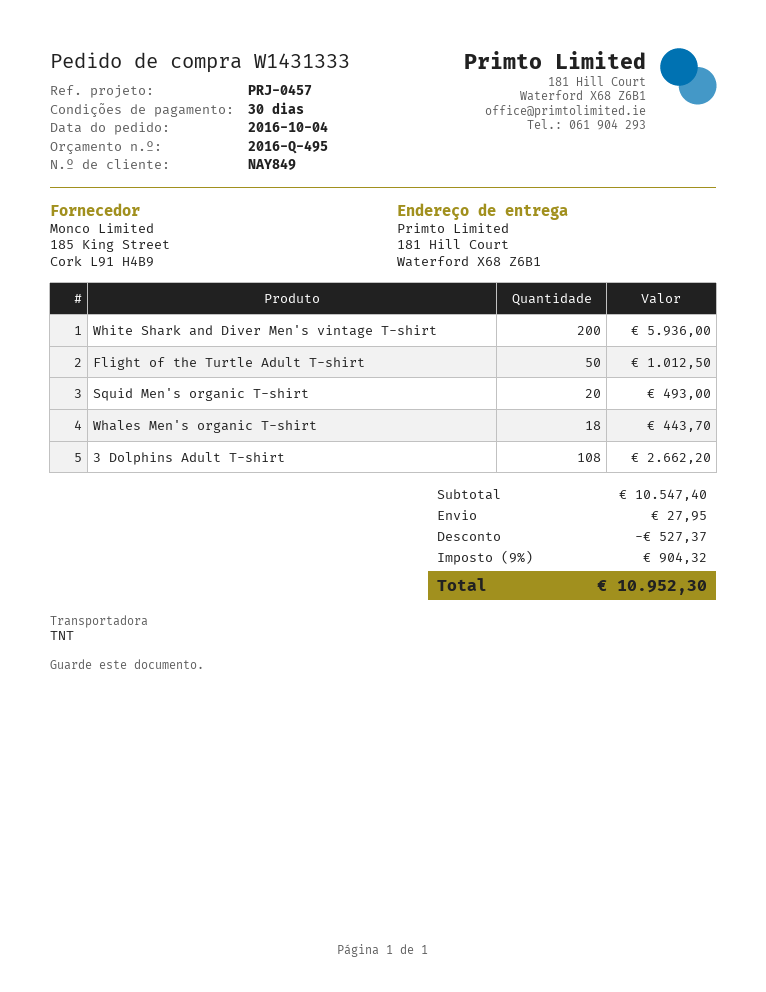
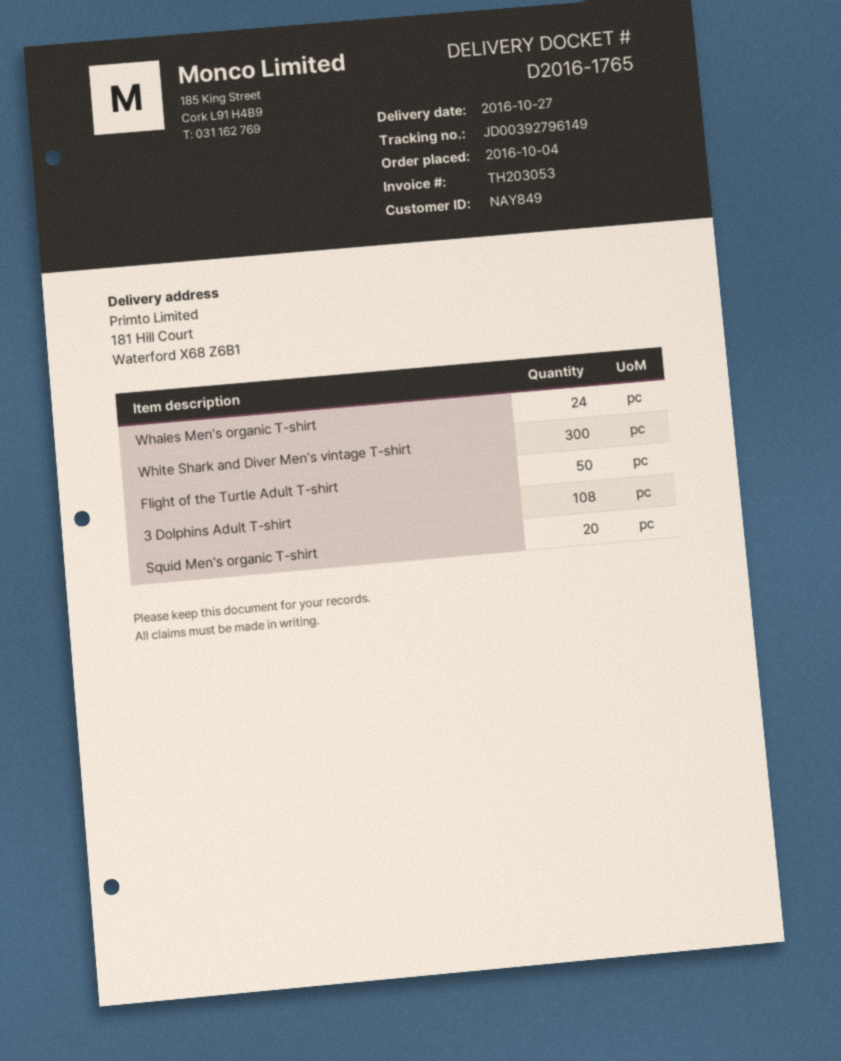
White Shark and Diver Men's vintage T-shirt: 200 -> 300
Whales Men's organic T-shirt: 18 -> 24

